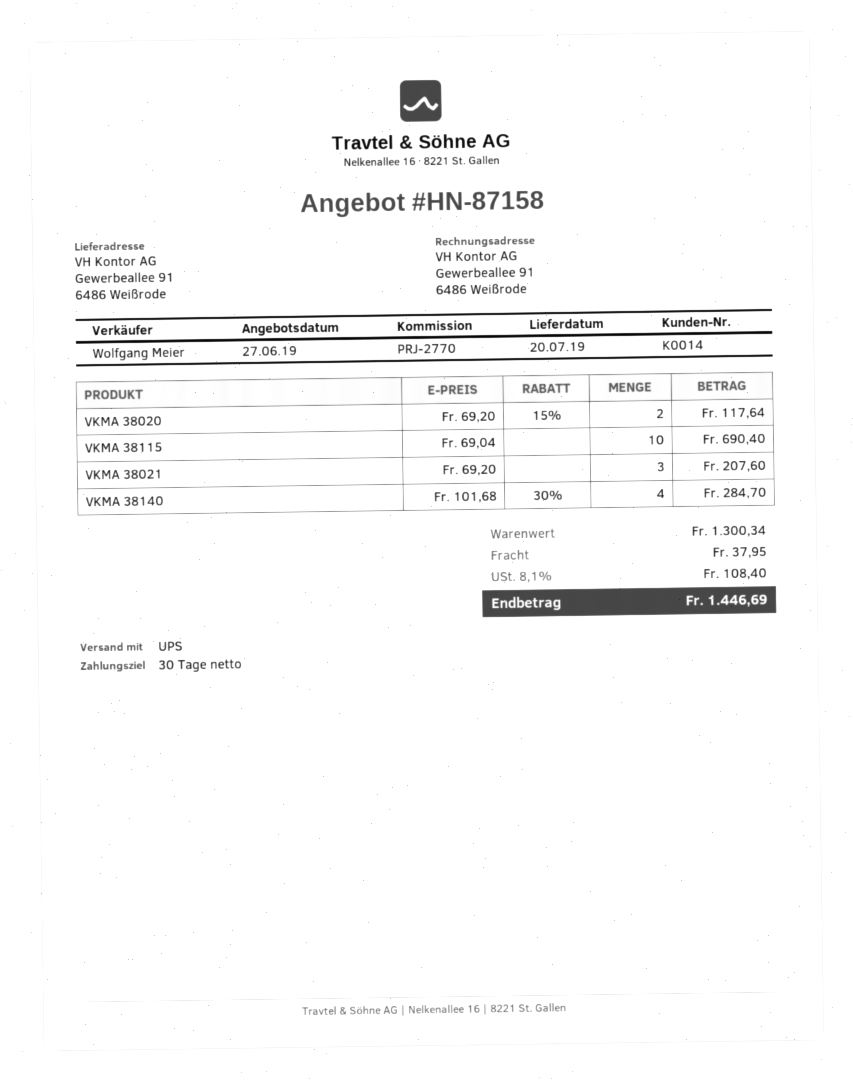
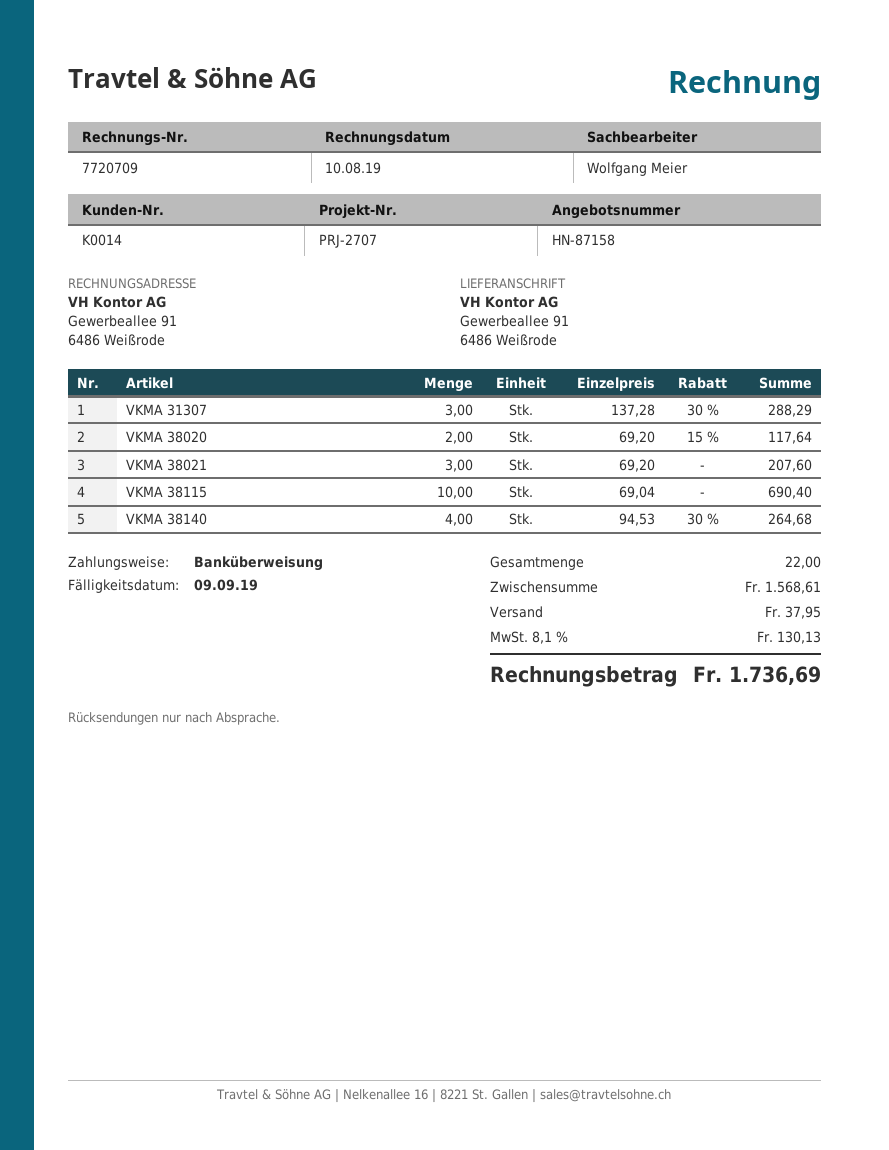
reference: PRJ-2770 -> PRJ-2707
VKMA 38140: 4 x 101.68 - 30% = 284.70 -> 4 x 94.53 - 30% = 264.68
VKMA 31307: none -> 3 x 137.28 - 30% = 288.29
subtotal: 1300.34 -> 1568.61
tax: 8.1% = 108.40 -> 8.1% = 130.13
total: 1446.69 -> 1736.69

